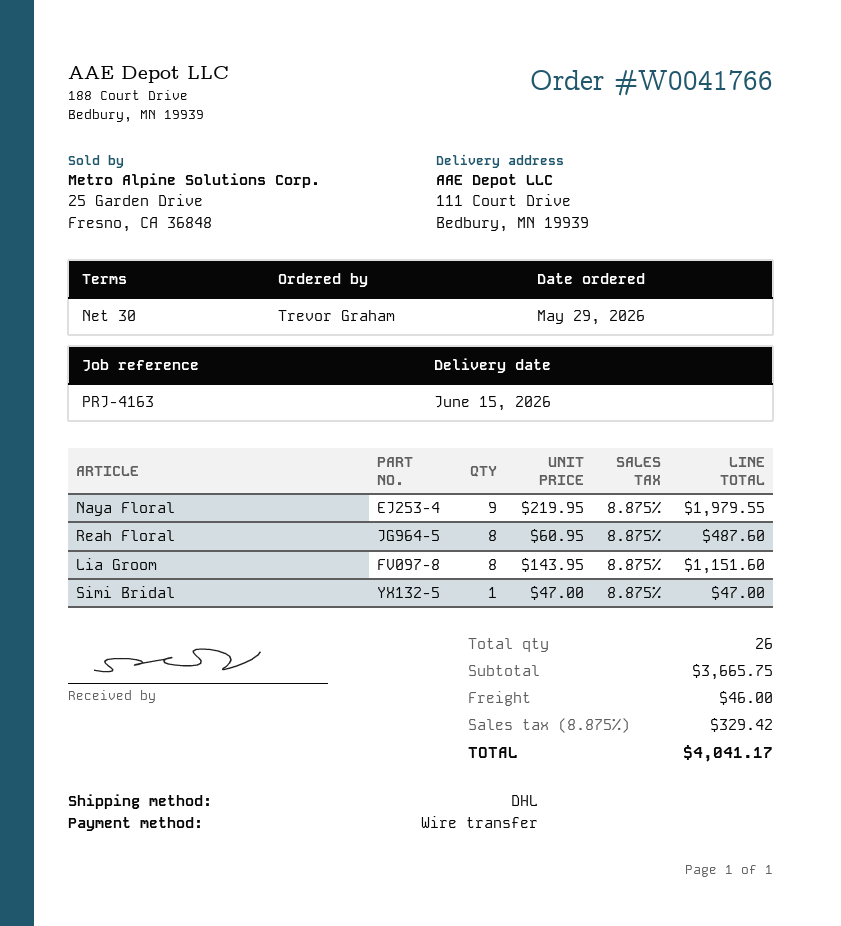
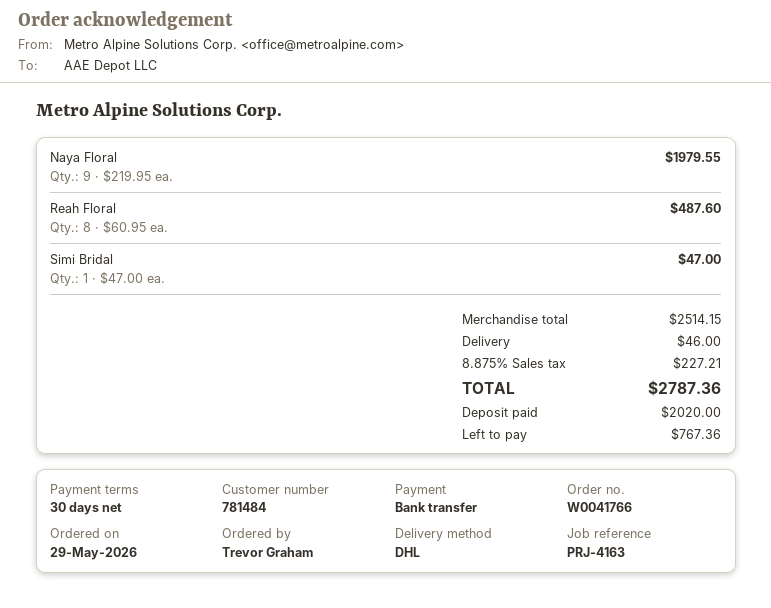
Lia Groom: 8 x 143.95 = 1151.60 -> none
subtotal: 3665.75 -> 2514.15
tax: 8.875% = 329.42 -> 8.875% = 227.21
total: 4041.17 -> 2787.36

